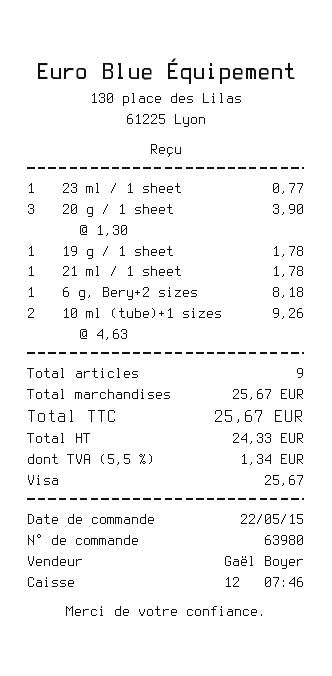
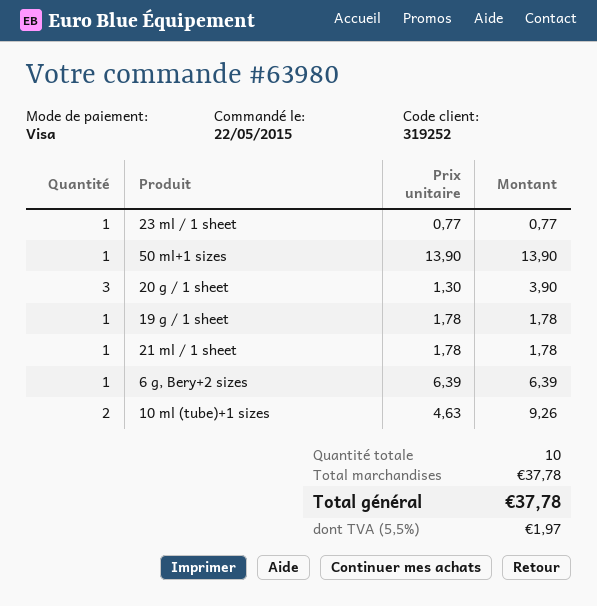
6 g, Bery+2 sizes: 1 x 8.18 = 8.18 -> 1 x 6.39 = 6.39
50 ml+1 sizes: none -> 1 x 13.90 = 13.90
total quantity: 9 -> 10
subtotal: 25.67 -> 37.78
tax: 5.5% = 1.34 -> 5.5% = 1.97
total: 25.67 -> 37.78

